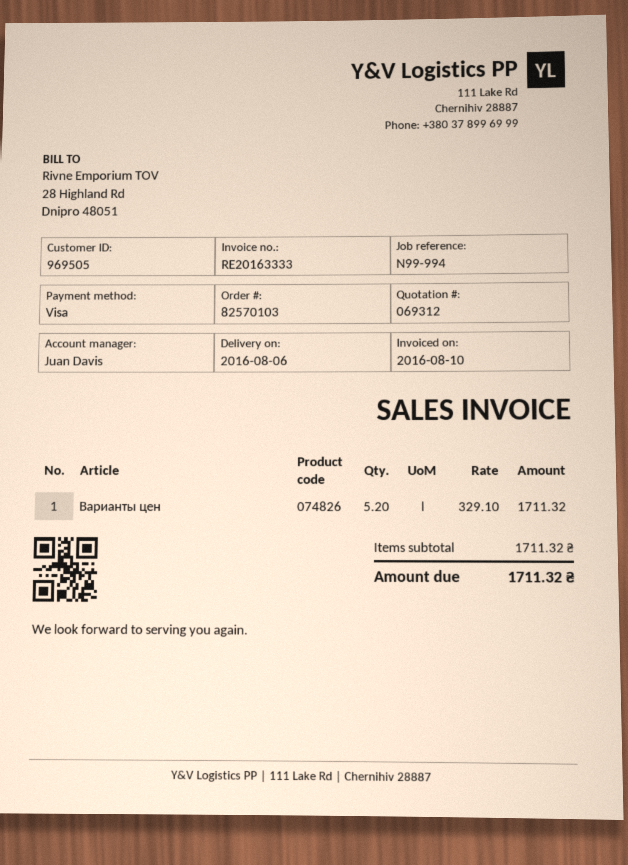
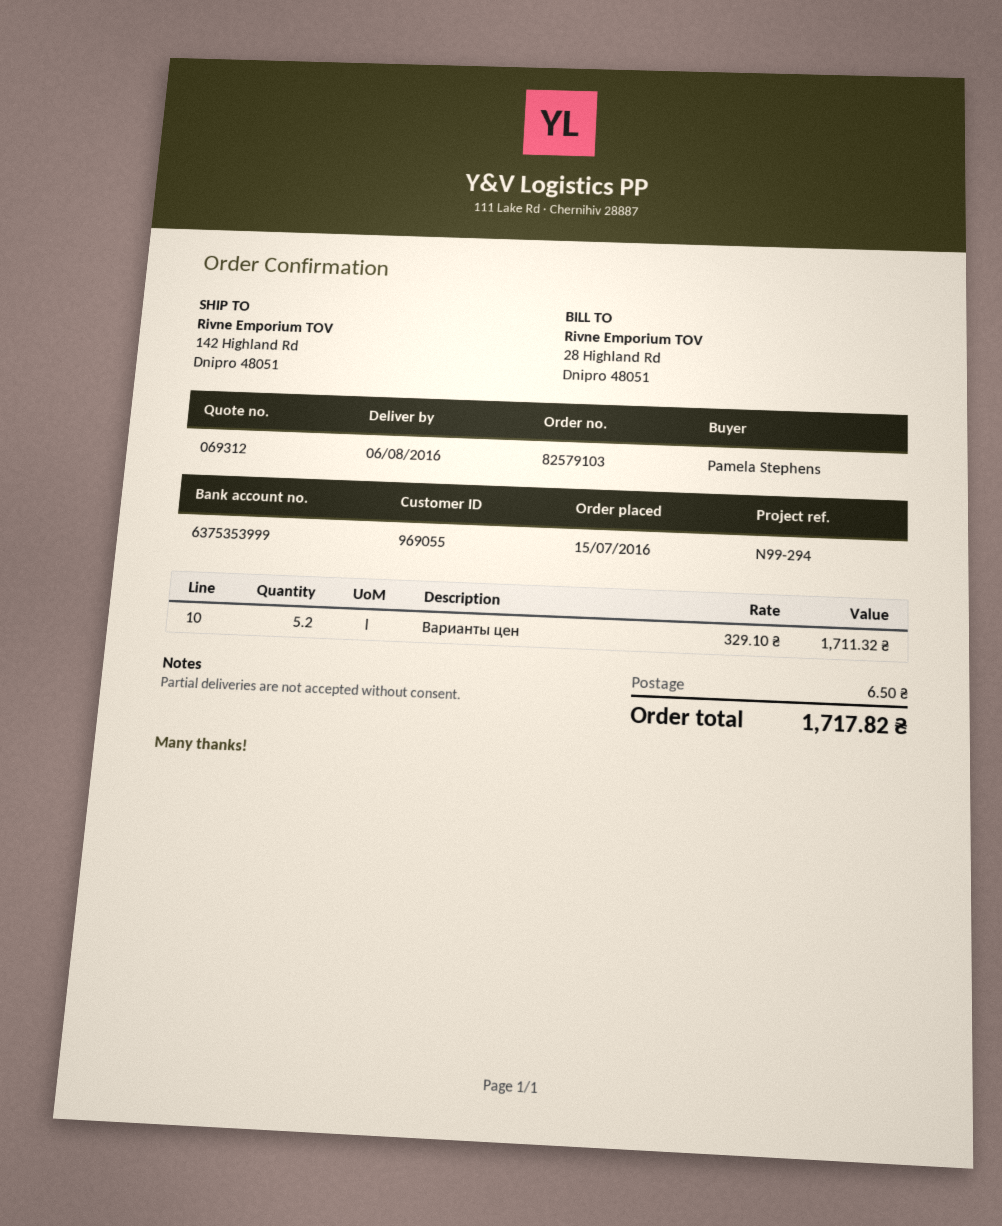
order number: 82570103 -> 82579103
customer number: 969505 -> 969055
reference: N99-994 -> N99-294
shipping: none -> 6.50
total: 1711.32 -> 1717.82

